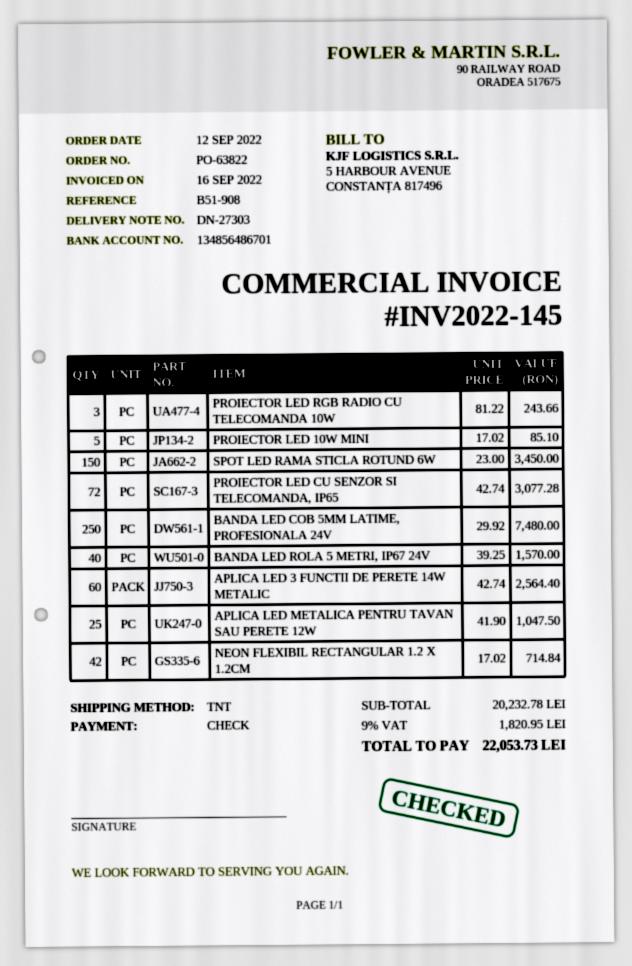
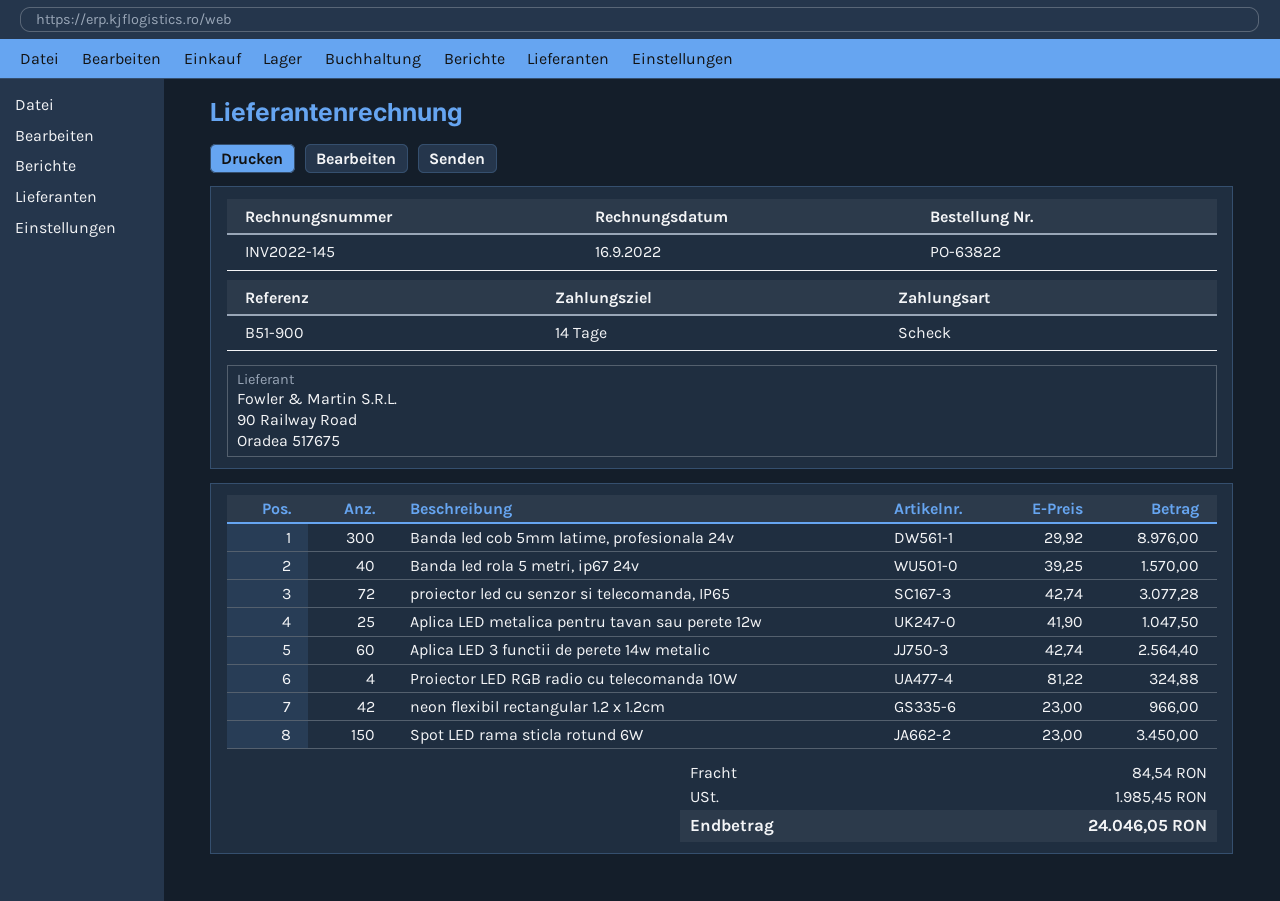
reference: B51-908 -> B51-900
PROIECTOR LED RGB RADIO CU TELECOMANDA 10W: 3 x 81.22 = 243.66 -> 4 x 81.22 = 324.88
PROIECTOR LED 10W MINI: 5 x 17.02 = 85.10 -> none
BANDA LED COB 5MM LATIME, PROFESIONALA 24V: 250 x 29.92 = 7480.00 -> 300 x 29.92 = 8976.00
NEON FLEXIBIL RECTANGULAR 1.2 X 1.2CM: 42 x 17.02 = 714.84 -> 42 x 23.00 = 966.00
shipping: none -> 84.54
tax: 1820.95 -> 1985.45
total: 22053.73 -> 24046.05

